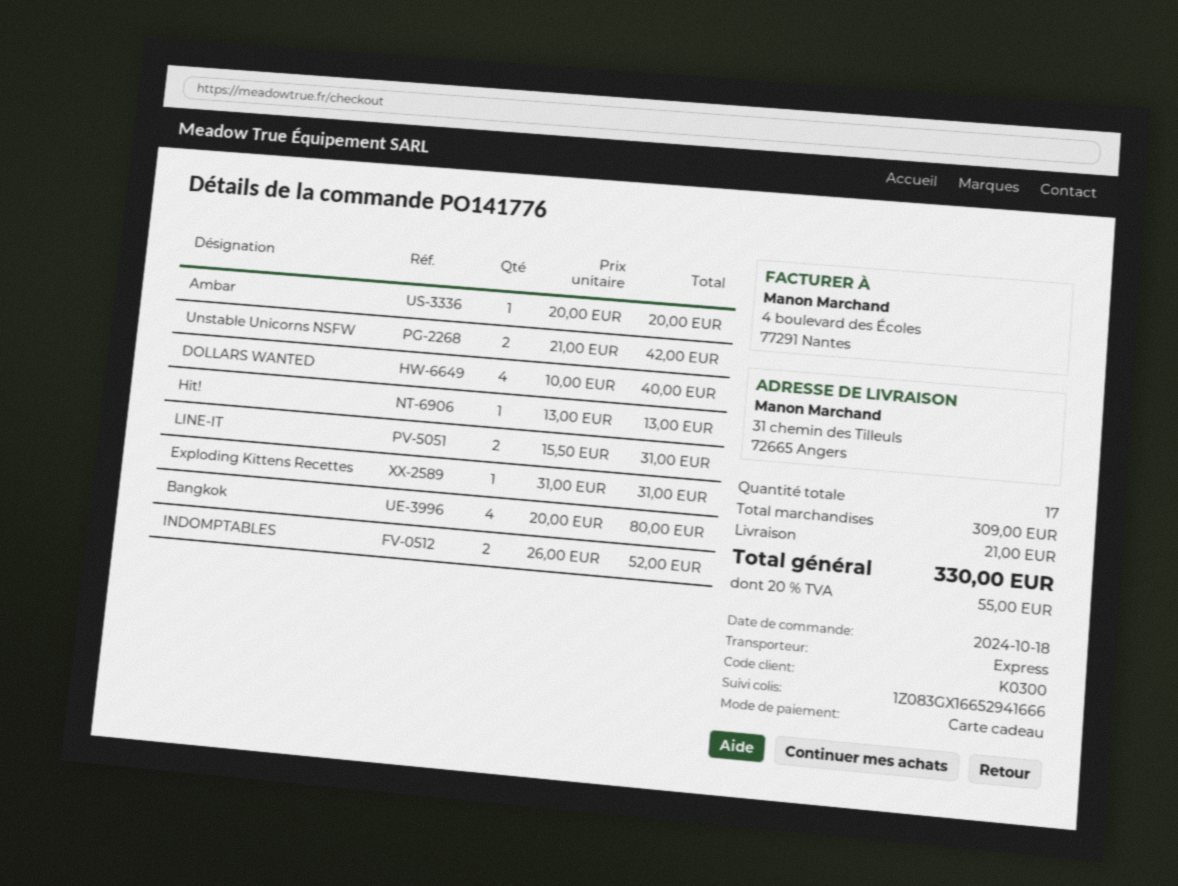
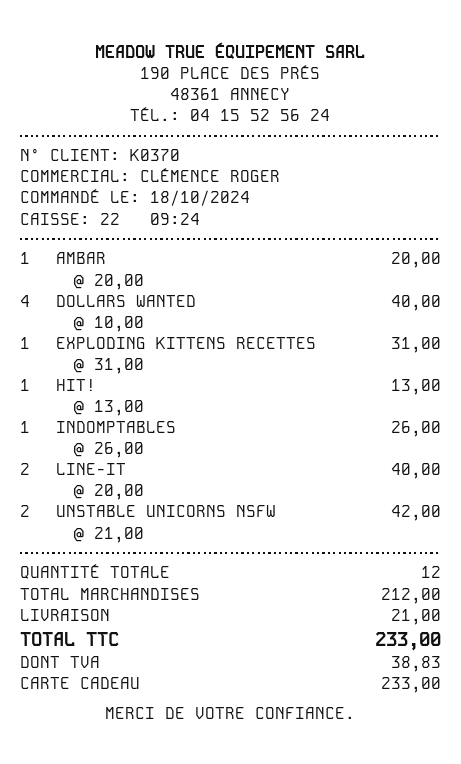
customer number: K0300 -> K0370
LINE-IT: 2 x 15.50 = 31.00 -> 2 x 20.00 = 40.00
Bangkok: 4 x 20.00 = 80.00 -> none
INDOMPTABLES: 2 x 26.00 = 52.00 -> 1 x 26.00 = 26.00
total quantity: 17 -> 12
subtotal: 309.00 -> 212.00
tax: 55.00 -> 38.83
total: 330.00 -> 233.00

